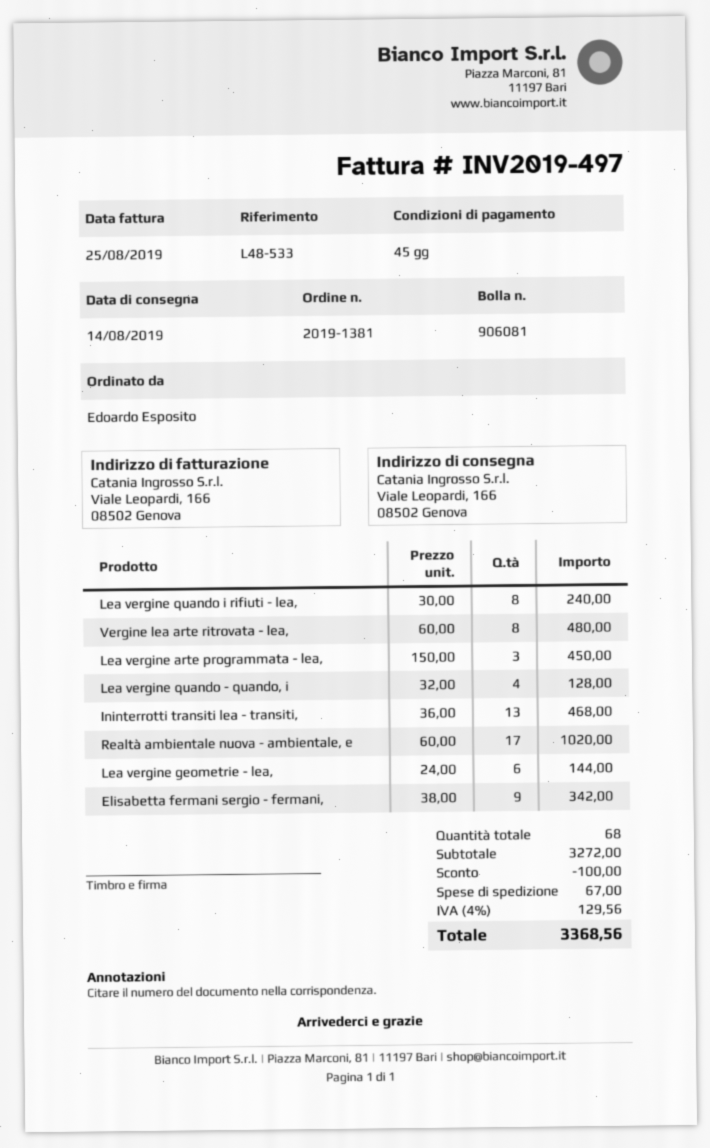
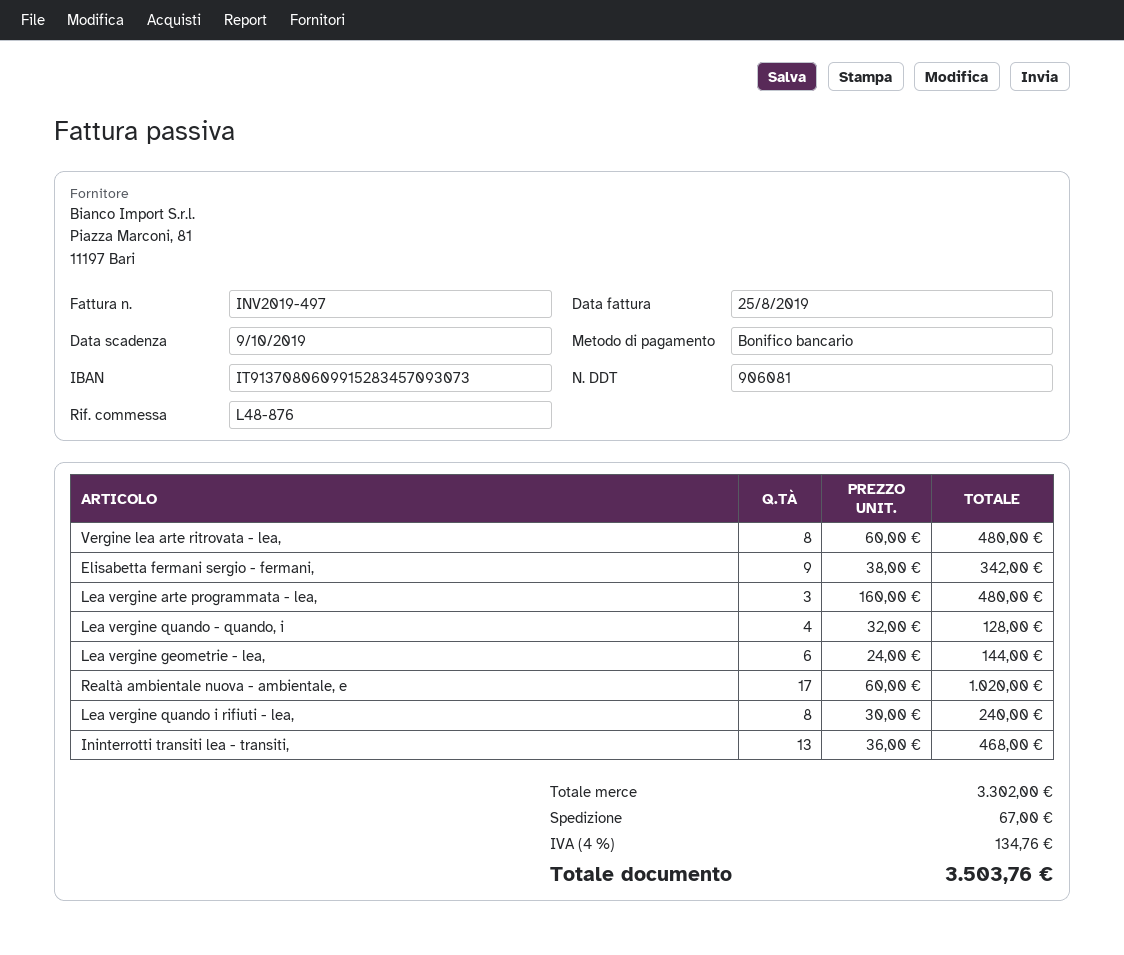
reference: L48-533 -> L48-876
Lea vergine arte programmata - lea,: 3 x 150.00 = 450.00 -> 3 x 160.00 = 480.00
subtotal: 3272.00 -> 3302.00
discount: 100.00 -> none
tax: 4% = 129.56 -> 4% = 134.76
total: 3368.56 -> 3503.76

